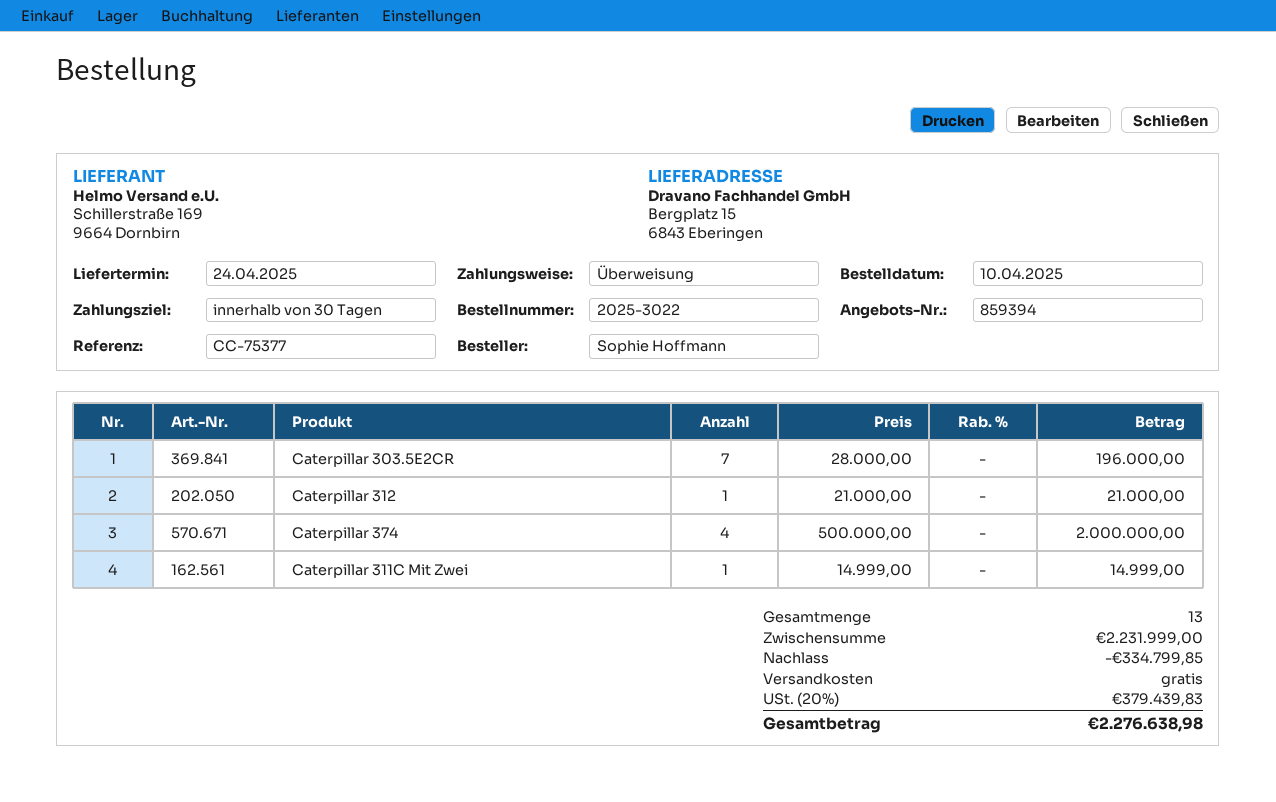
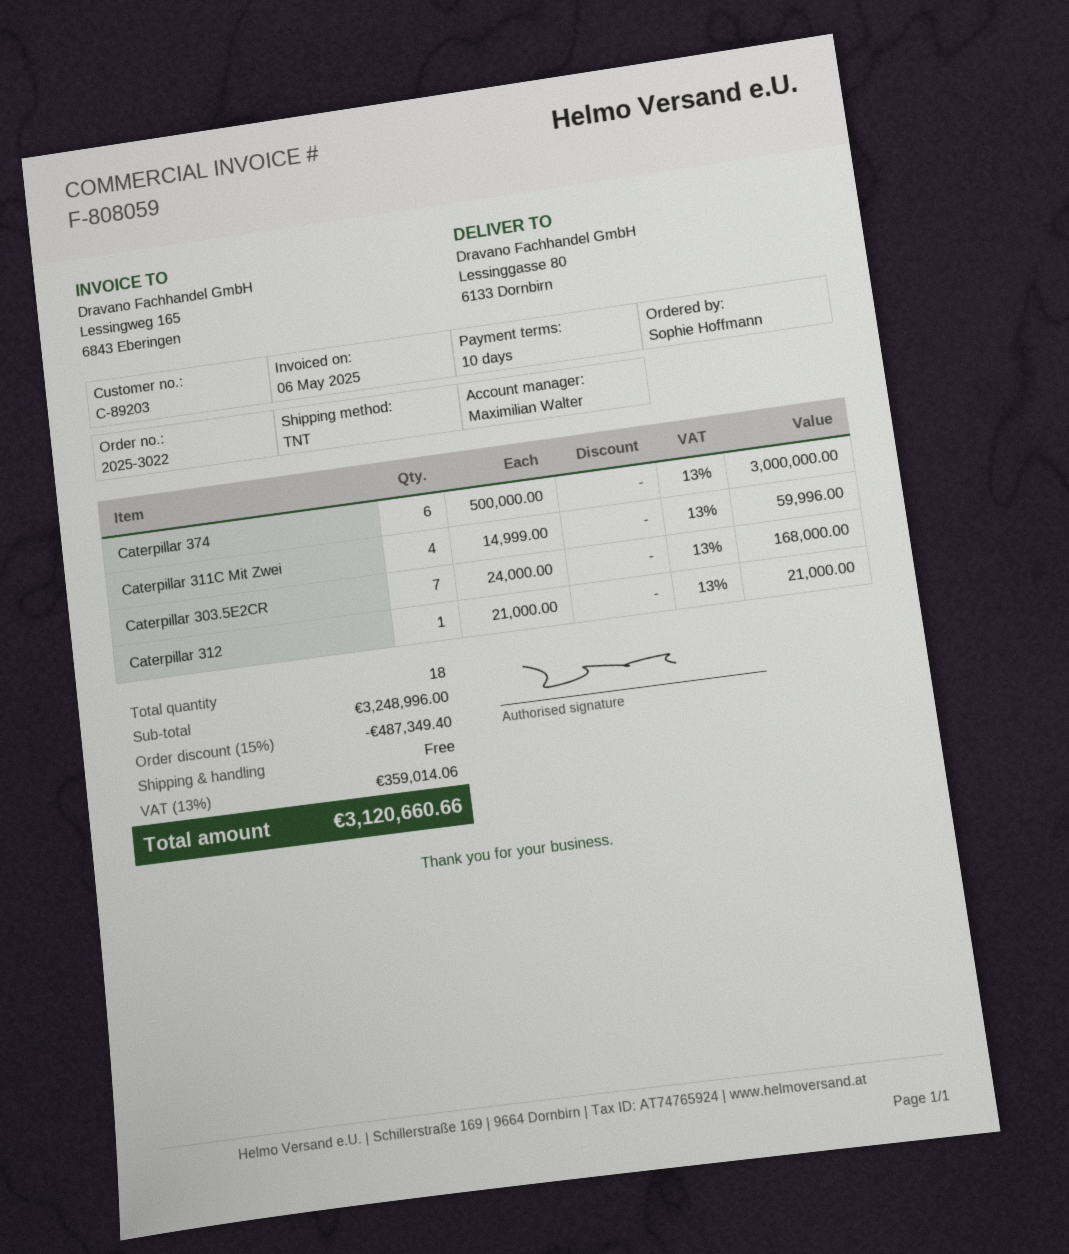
payment terms: 30 days -> 10 days
ship to: Bergplatz 15, 6843 Eberingen -> Lessinggasse 80, 6133 Dornbirn
Caterpillar 303.5E2CR: 7 x 28000.00 = 196000.00 -> 7 x 24000.00 = 168000.00
Caterpillar 374: 4 x 500000.00 = 2000000.00 -> 6 x 500000.00 = 3000000.00
Caterpillar 311C Mit Zwei: 1 x 14999.00 = 14999.00 -> 4 x 14999.00 = 59996.00
total quantity: 13 -> 18
subtotal: 2231999.00 -> 3248996.00
discount: 334799.85 -> 487349.40
tax: 20% = 379439.83 -> 13% = 359014.06
total: 2276638.98 -> 3120660.66

